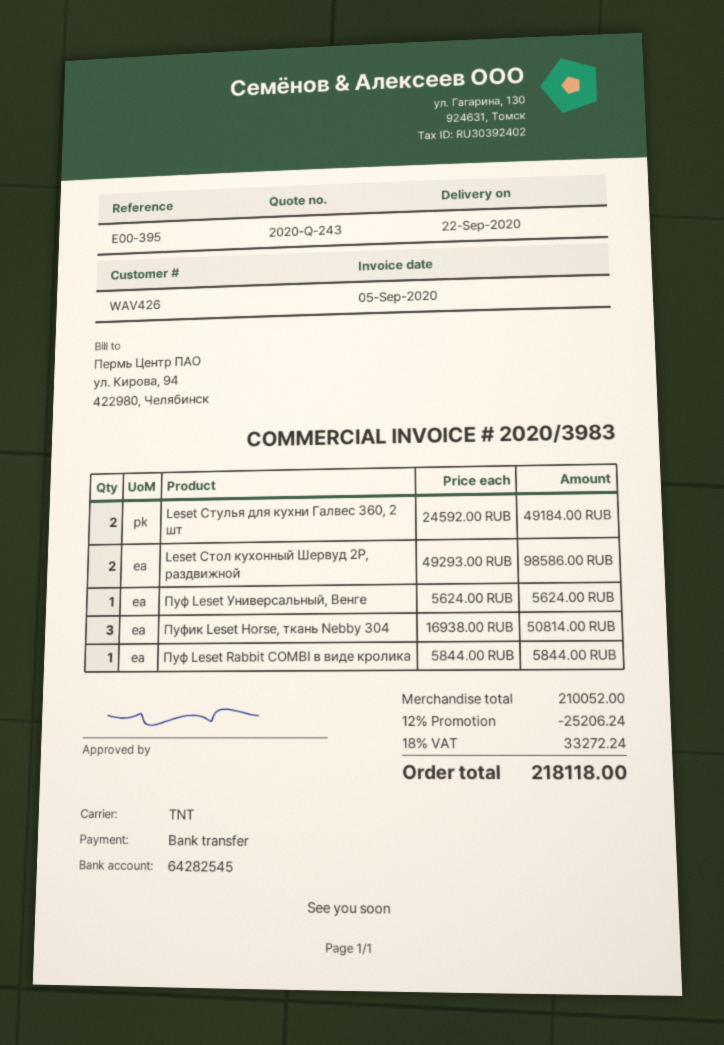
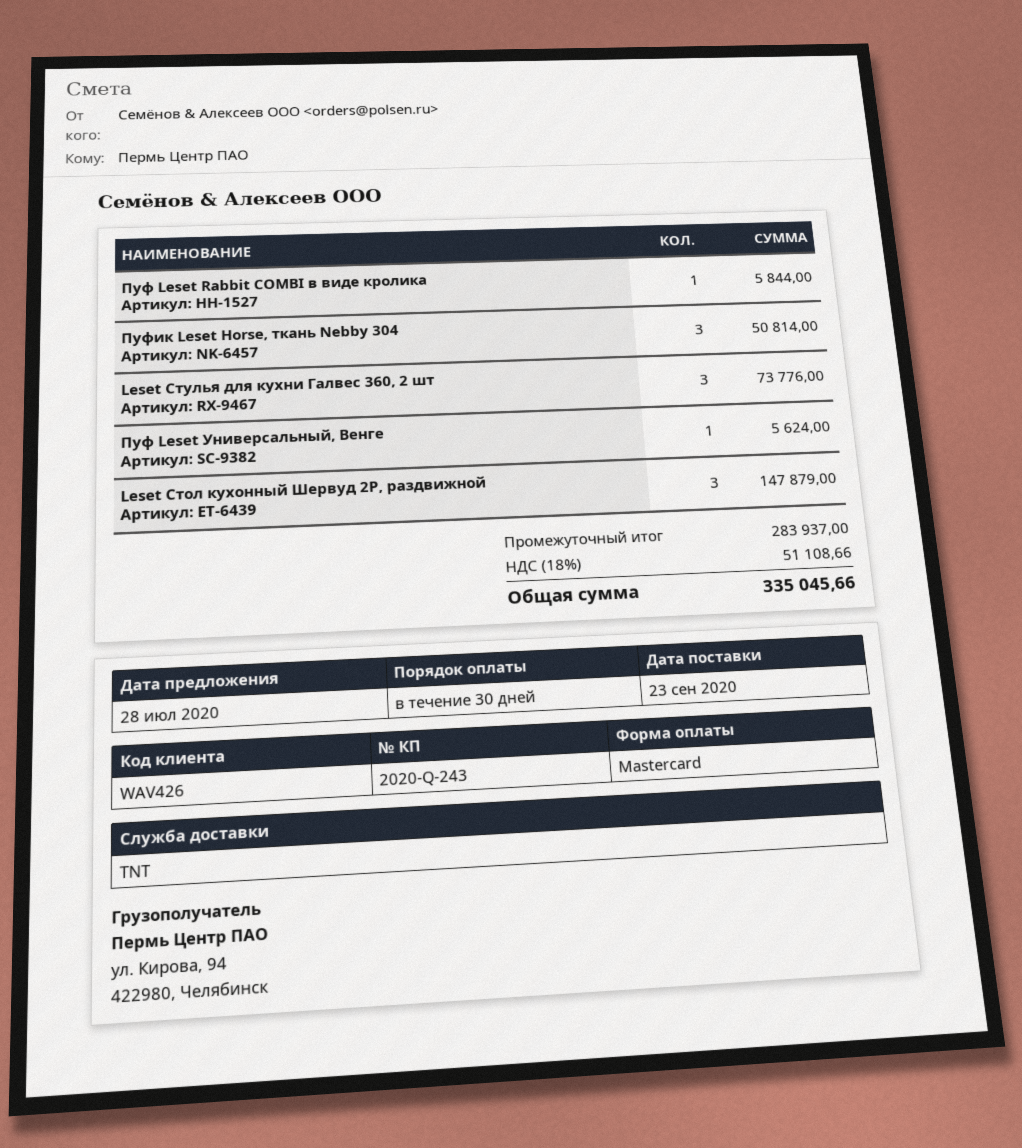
delivery date: 2020-09-22 -> 2020-09-23
payment method: bank transfer -> Mastercard
Leset Стулья для кухни Галвес 360, 2 шт: 2 for 49184.00 -> 3 for 73776.00
Leset Стол кухонный Шервуд 2Р, раздвижной: 2 for 98586.00 -> 3 for 147879.00
subtotal: 210052.00 -> 283937.00
discount: 12% = 25206.24 -> none
tax: 18% = 33272.24 -> 18% = 51108.66
total: 218118.00 -> 335045.66

